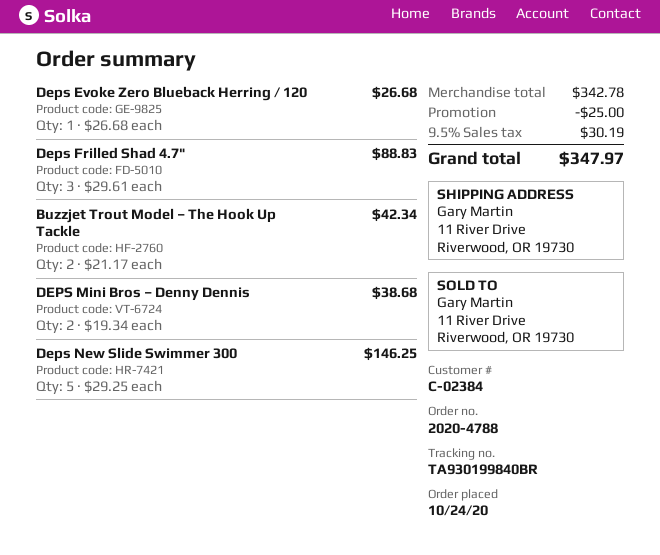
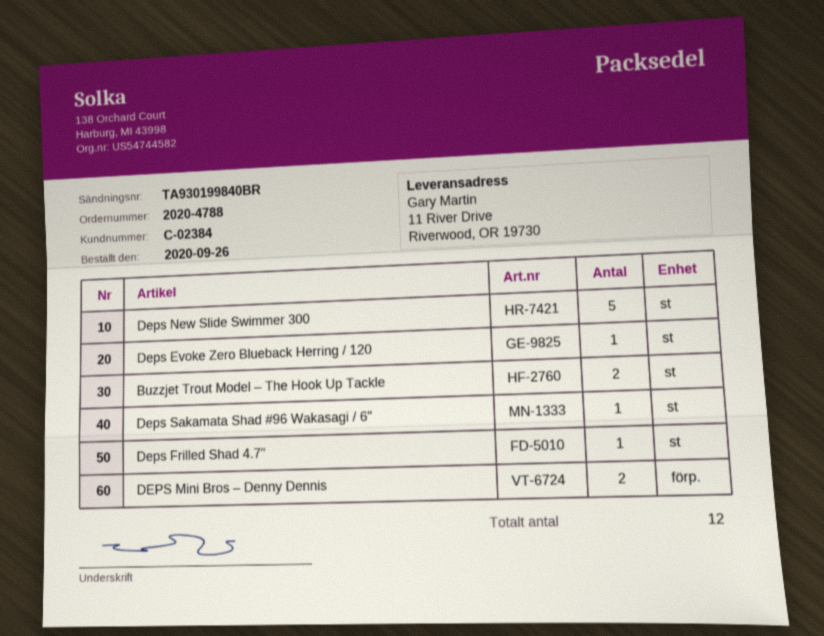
order date: 2020-10-24 -> 2020-09-26
Deps Frilled Shad 4.7": 3 -> 1
Deps Sakamata Shad #96 Wakasagi / 6": none -> 1

